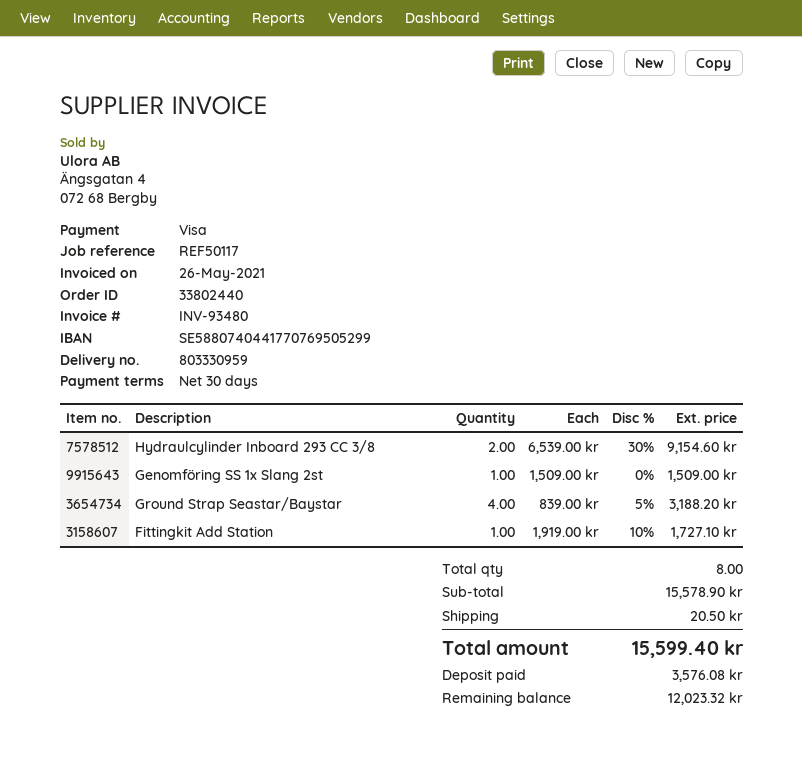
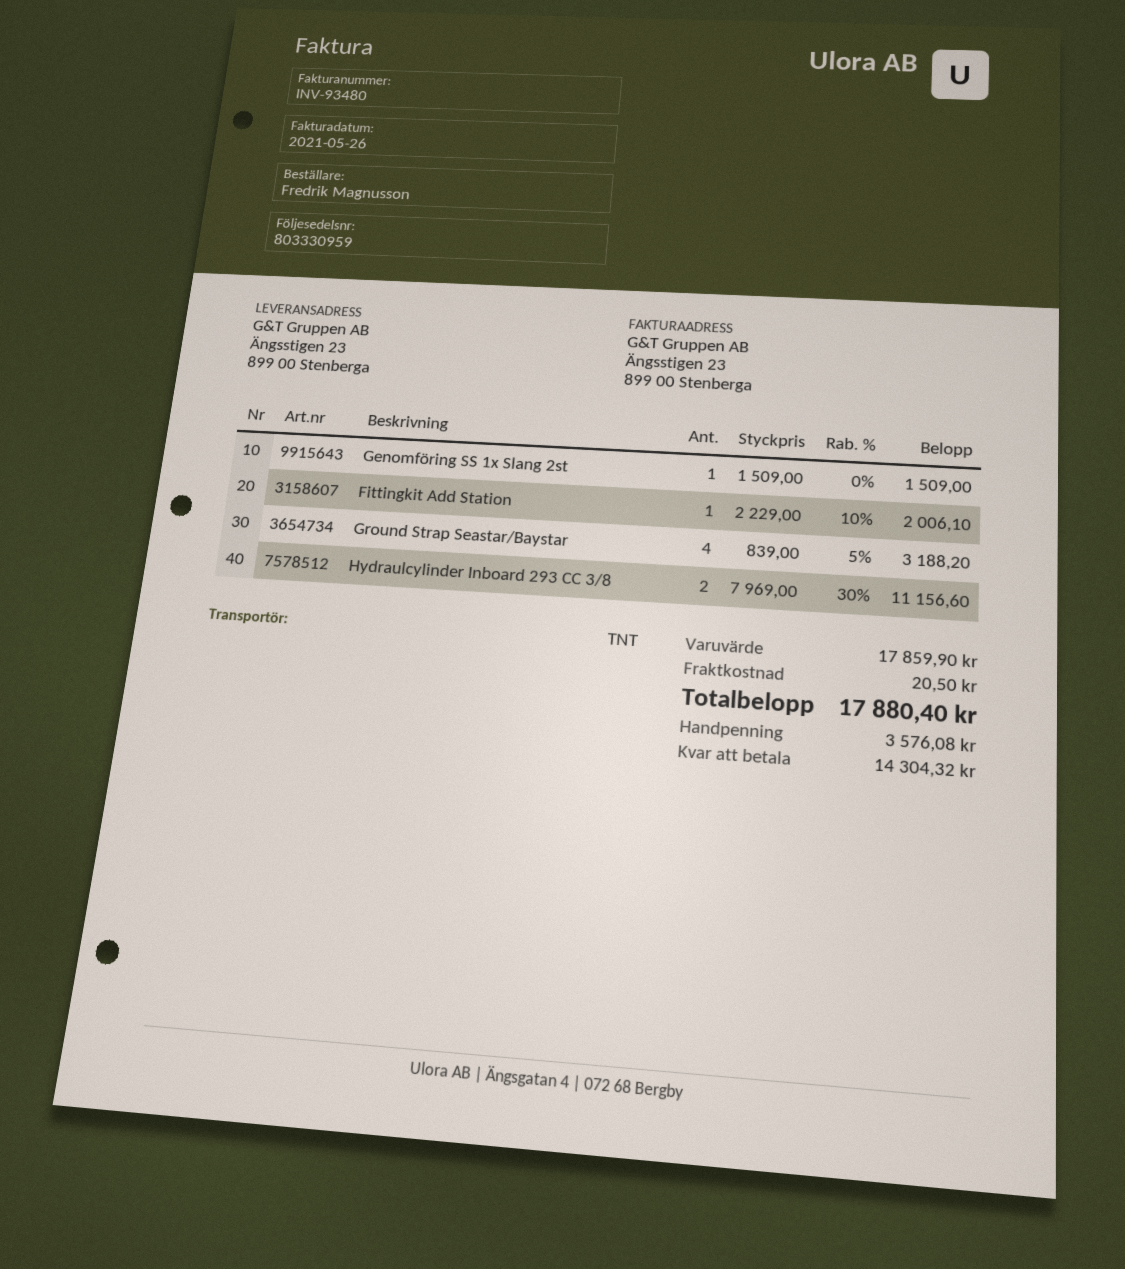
Hydraulcylinder Inboard 293 CC 3/8: 2 x 6539.00 - 30% = 9154.60 -> 2 x 7969.00 - 30% = 11156.60
Fittingkit Add Station: 1 x 1919.00 - 10% = 1727.10 -> 1 x 2229.00 - 10% = 2006.10
subtotal: 15578.90 -> 17859.90
total: 15599.40 -> 17880.40
balance: 12023.32 -> 14304.32

